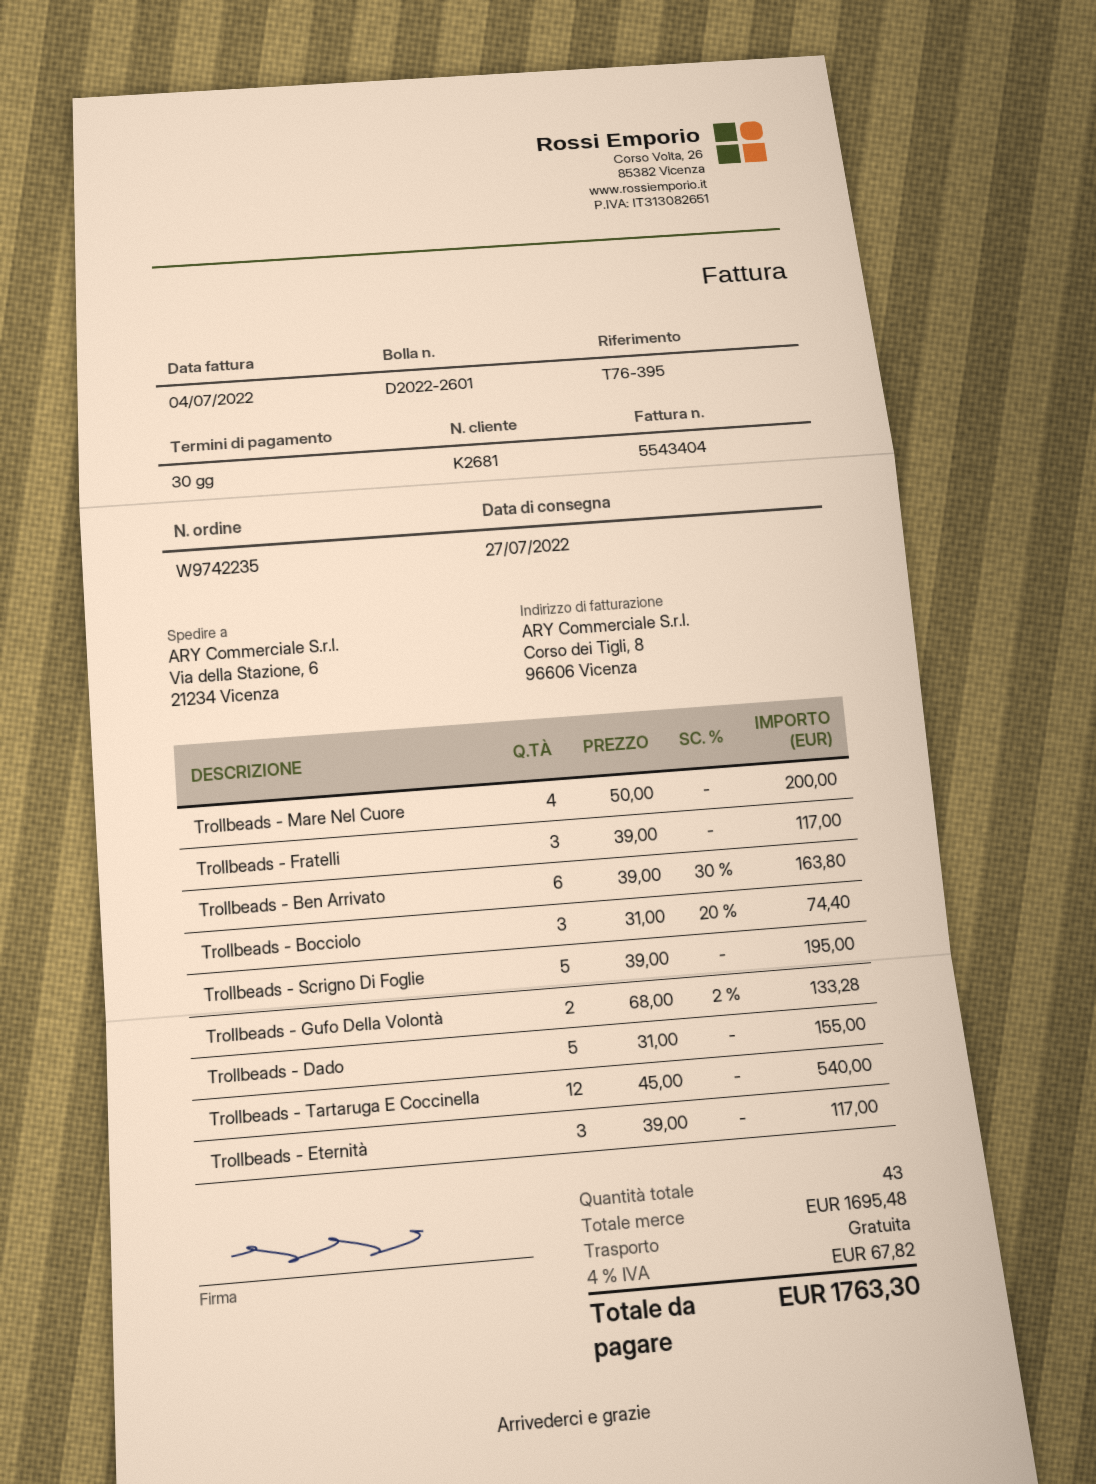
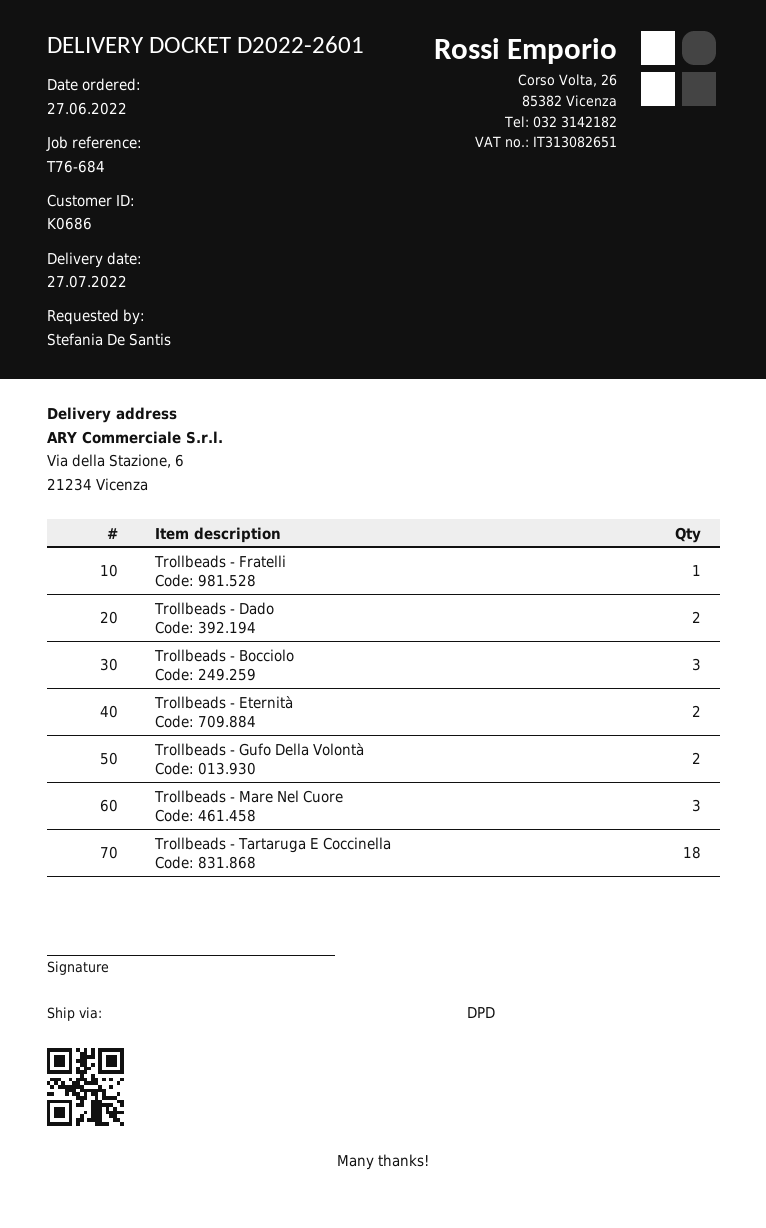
customer number: K2681 -> K0686
reference: T76-395 -> T76-684
Trollbeads - Mare Nel Cuore: 4 -> 3
Trollbeads - Fratelli: 3 -> 1
Trollbeads - Ben Arrivato: 6 -> none
Trollbeads - Scrigno Di Foglie: 5 -> none
Trollbeads - Dado: 5 -> 2
Trollbeads - Tartaruga E Coccinella: 12 -> 18
Trollbeads - Eternità: 3 -> 2

